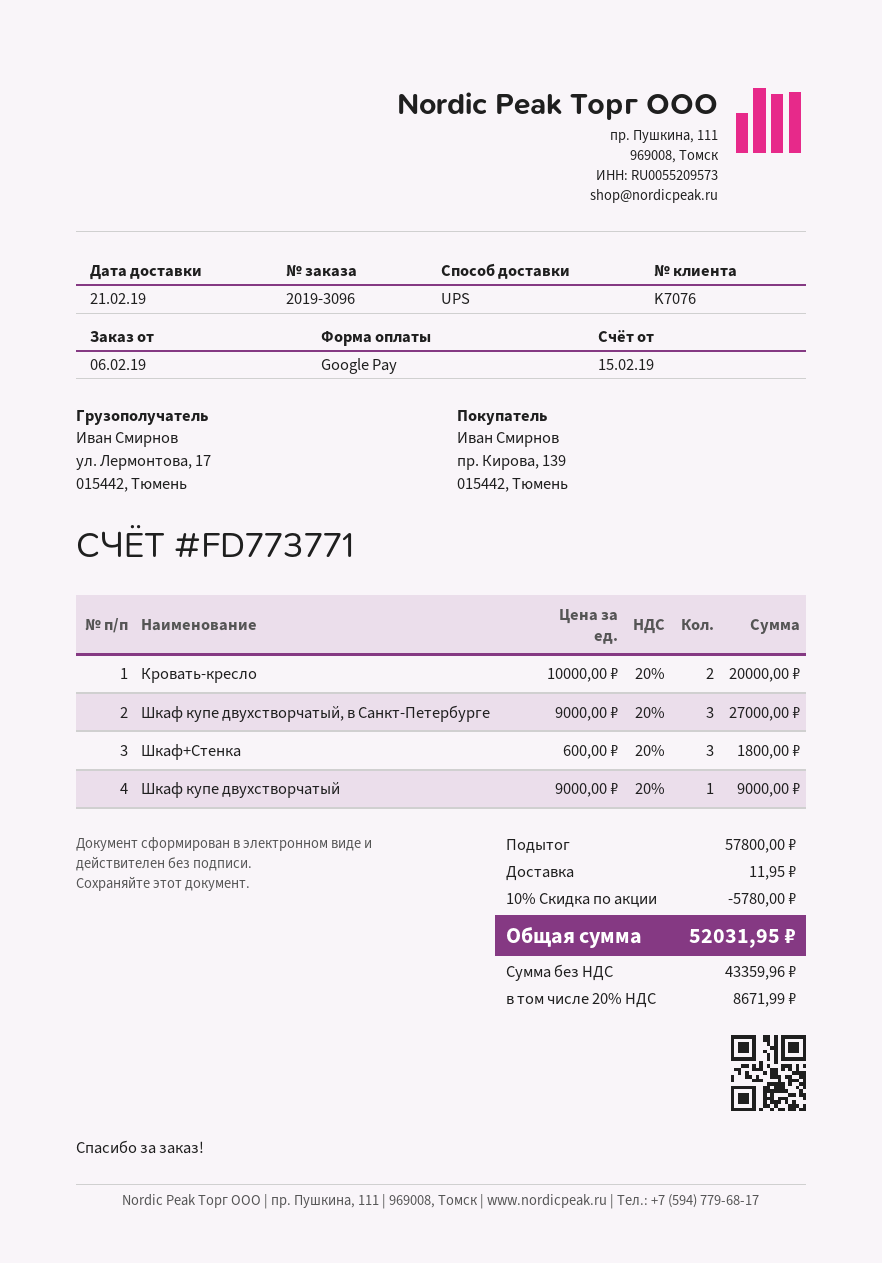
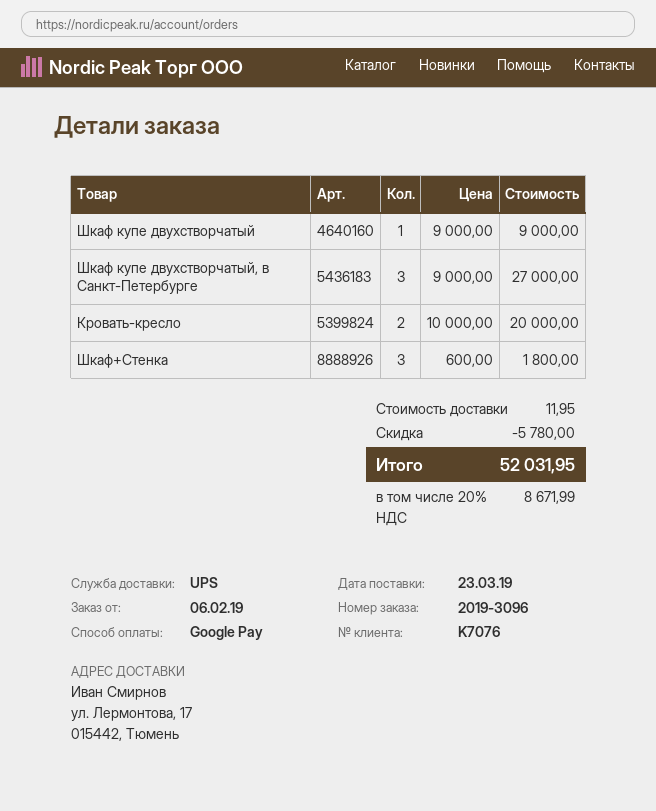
delivery date: 2019-02-21 -> 2019-03-23

